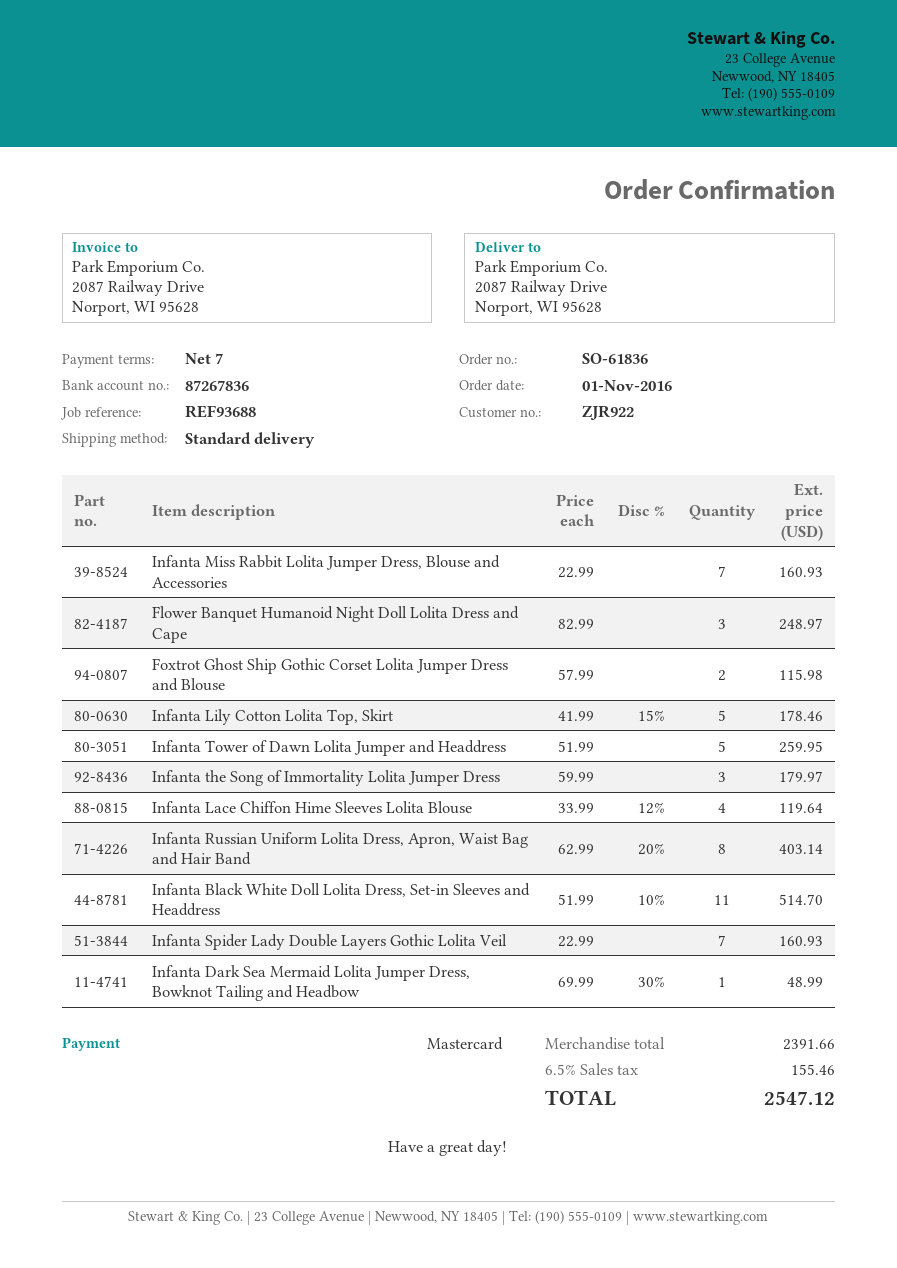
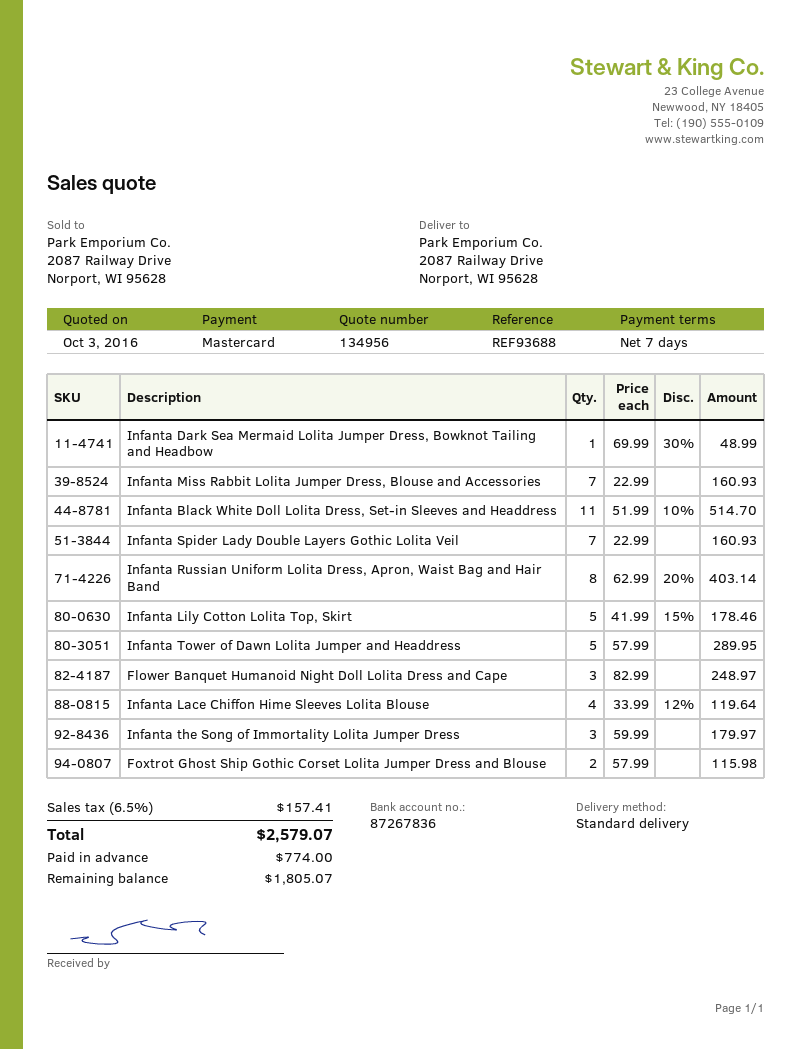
Infanta Tower of Dawn Lolita Jumper and Headdress: 5 x 51.99 = 259.95 -> 5 x 57.99 = 289.95
tax: 6.5% = 155.46 -> 6.5% = 157.41
total: 2547.12 -> 2579.07

